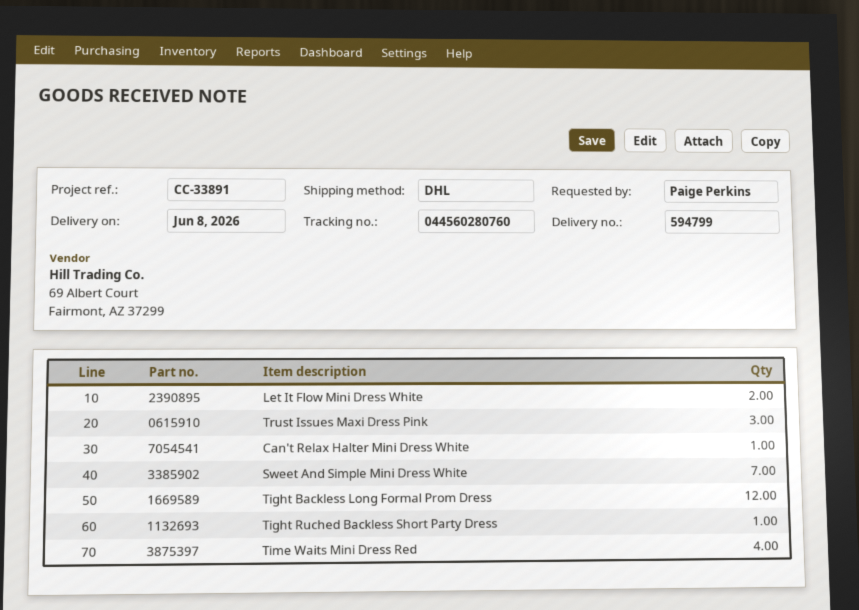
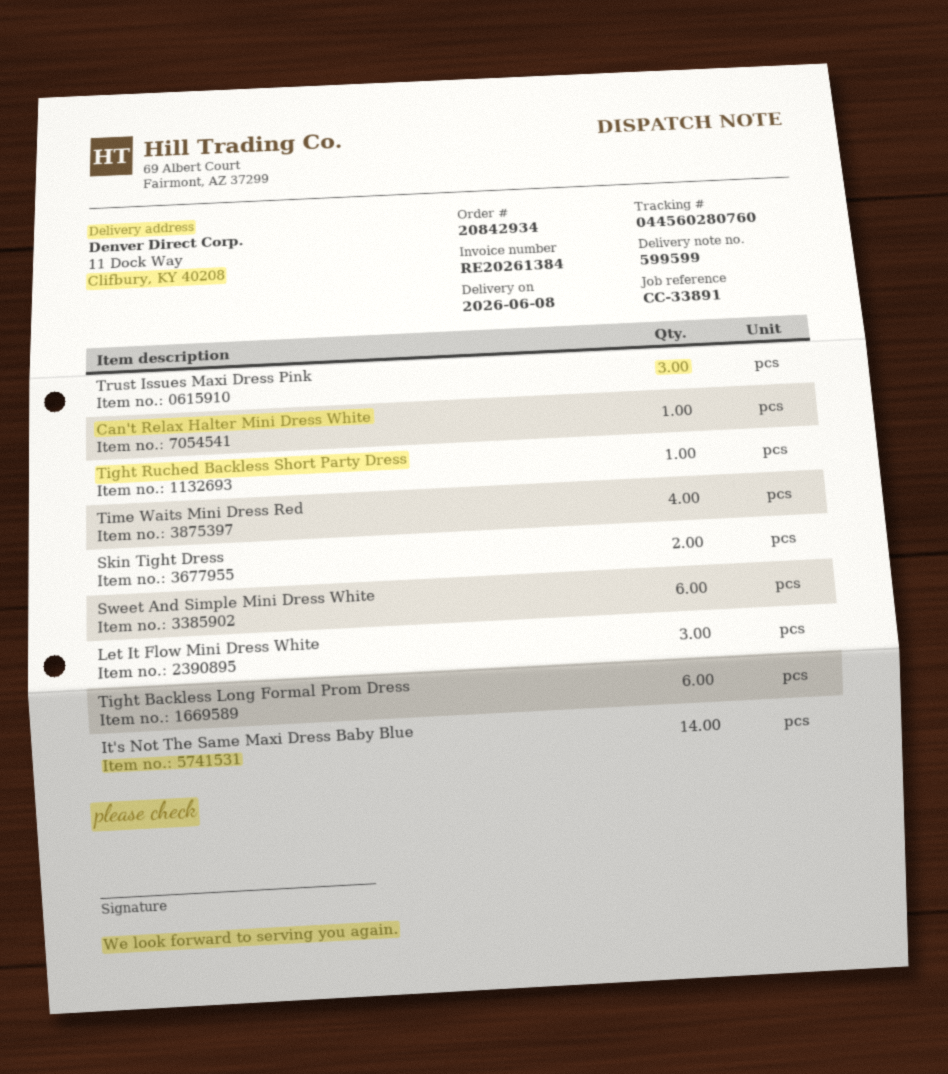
delivery note number: 594799 -> 599599
Let It Flow Mini Dress White: 2 -> 3
Sweet And Simple Mini Dress White: 7 -> 6
Tight Backless Long Formal Prom Dress: 12 -> 6
Skin Tight Dress: none -> 2
It's Not The Same Maxi Dress Baby Blue: none -> 14

